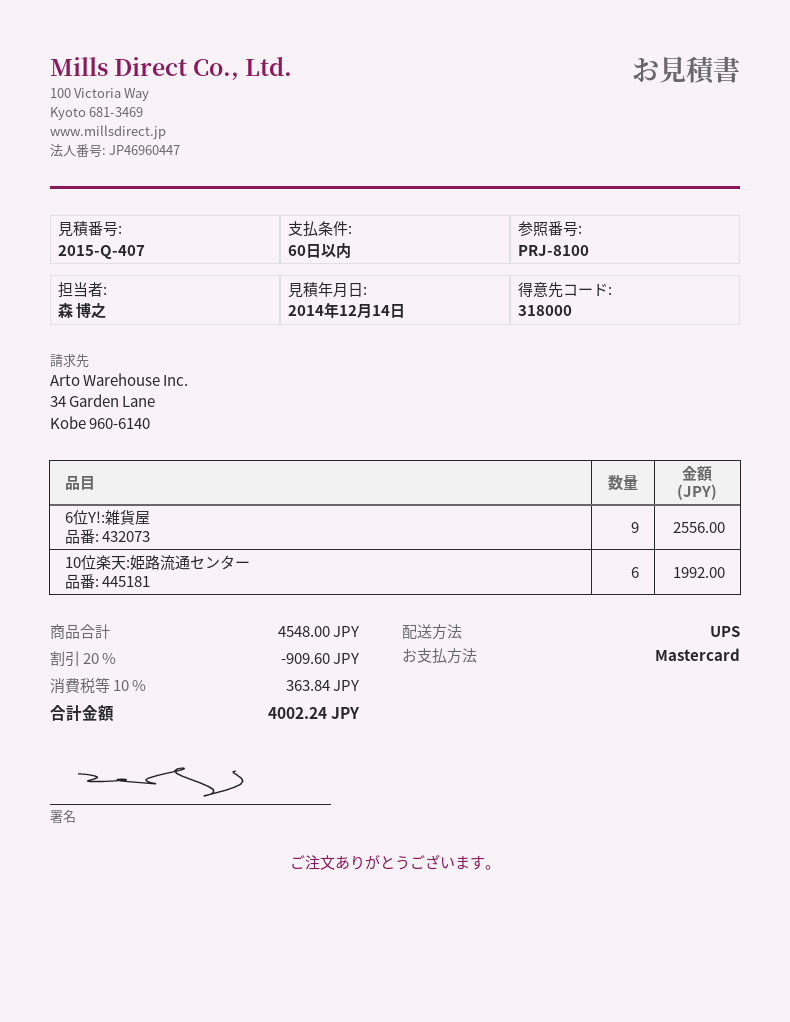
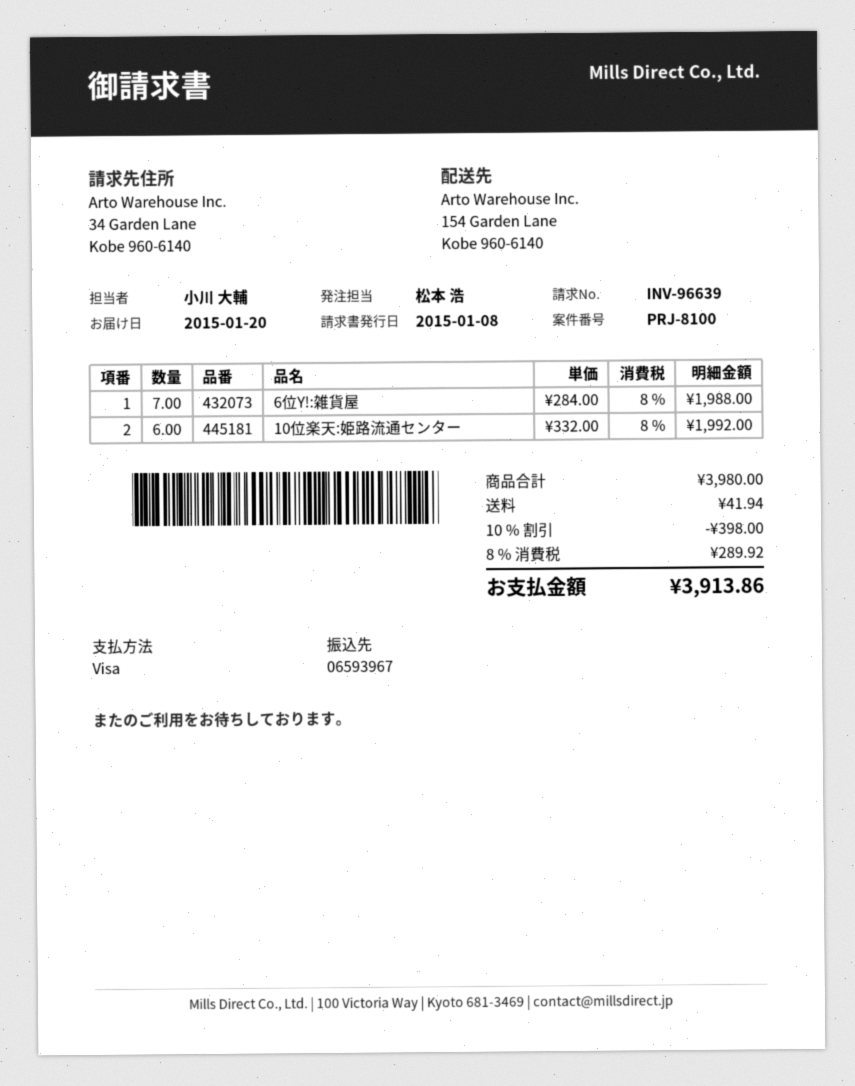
sales rep: 森 博之 -> 小川 大輔
payment method: Mastercard -> Visa
6位Y!:雑貨屋: 9 for 2556.00 -> 7 for 1988.00
subtotal: 4548.00 -> 3980.00
discount: 20% = 909.60 -> 10% = 398.00
shipping: none -> 41.94
tax: 10% = 363.84 -> 8% = 289.92
total: 4002.24 -> 3913.86

